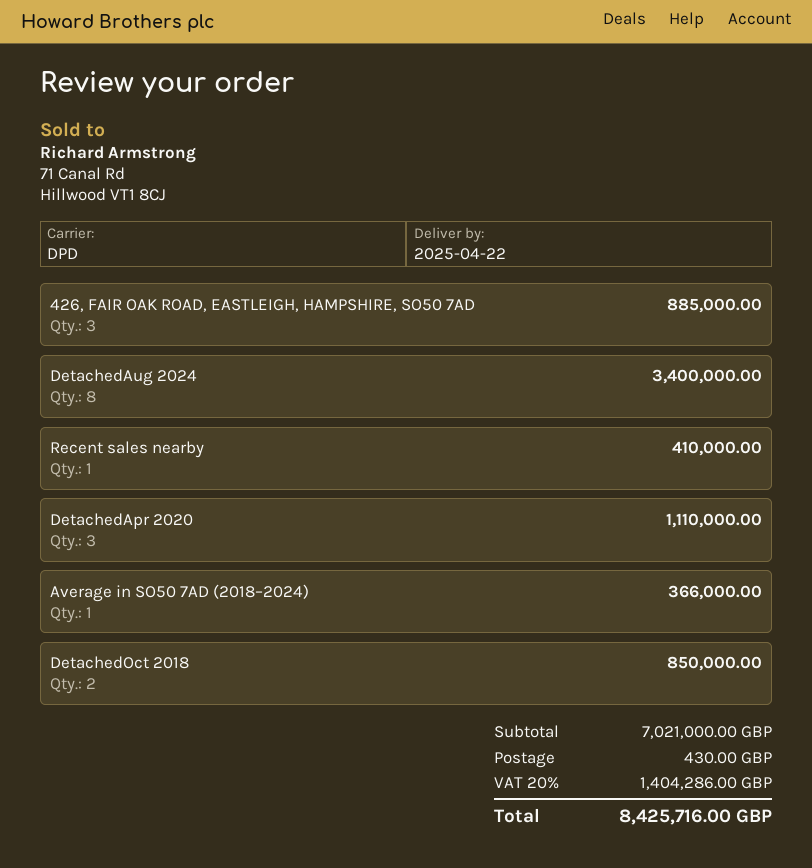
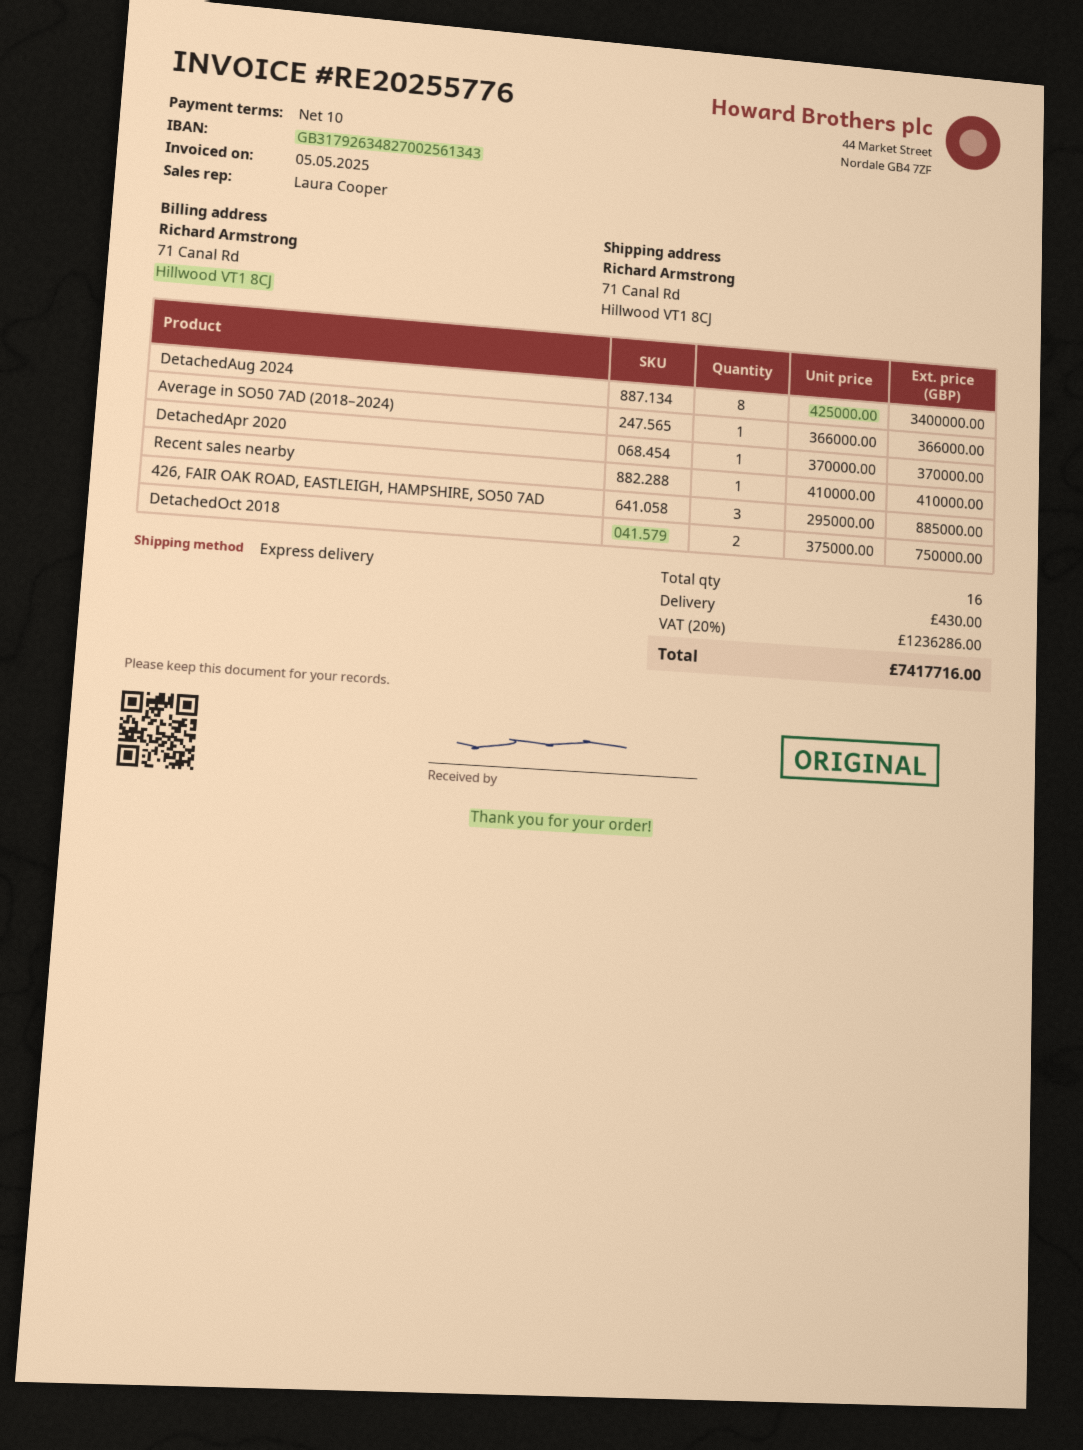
shipping method: DPD -> express
DetachedApr 2020: 3 for 1110000.00 -> 1 for 370000.00
DetachedOct 2018: 2 for 850000.00 -> 2 for 750000.00
tax: 20% = 1404286.00 -> 20% = 1236286.00
total: 8425716.00 -> 7417716.00

